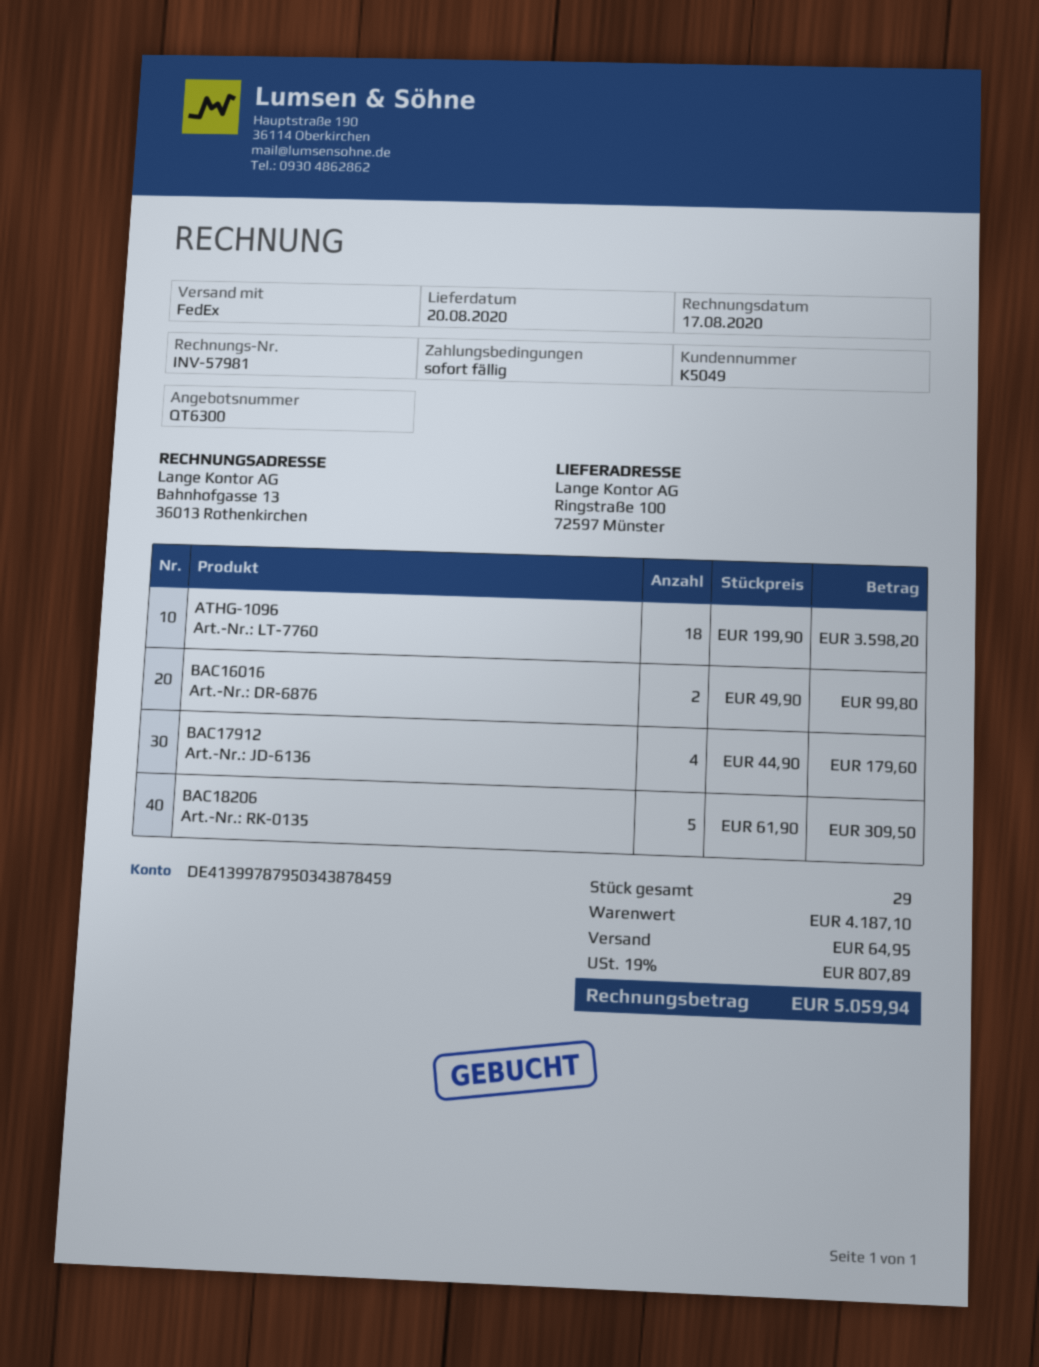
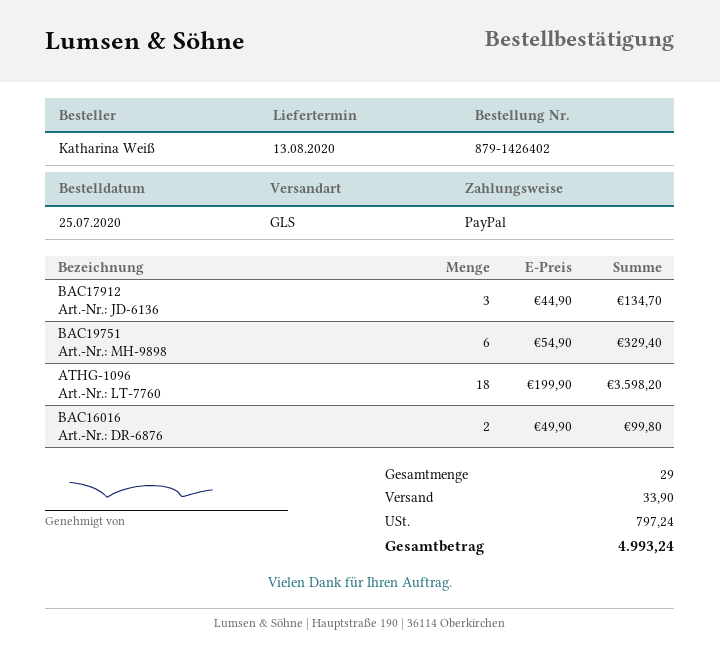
delivery date: 2020-08-20 -> 2020-08-13
shipping method: FedEx -> GLS
BAC17912: 4 x 44.90 = 179.60 -> 3 x 44.90 = 134.70
BAC18206: 5 x 61.90 = 309.50 -> none
BAC19751: none -> 6 x 54.90 = 329.40
shipping: 64.95 -> 33.90
tax: 807.89 -> 797.24
total: 5059.94 -> 4993.24

